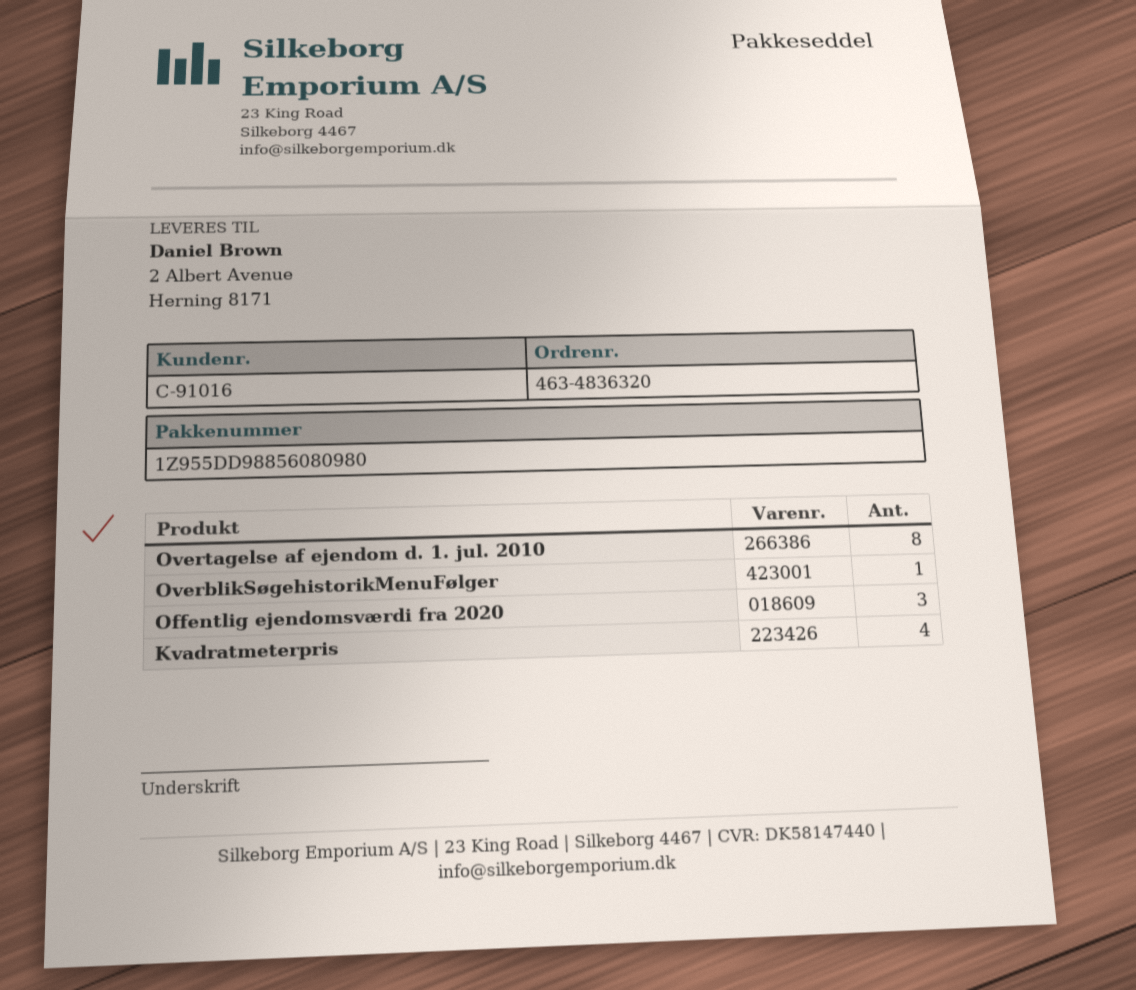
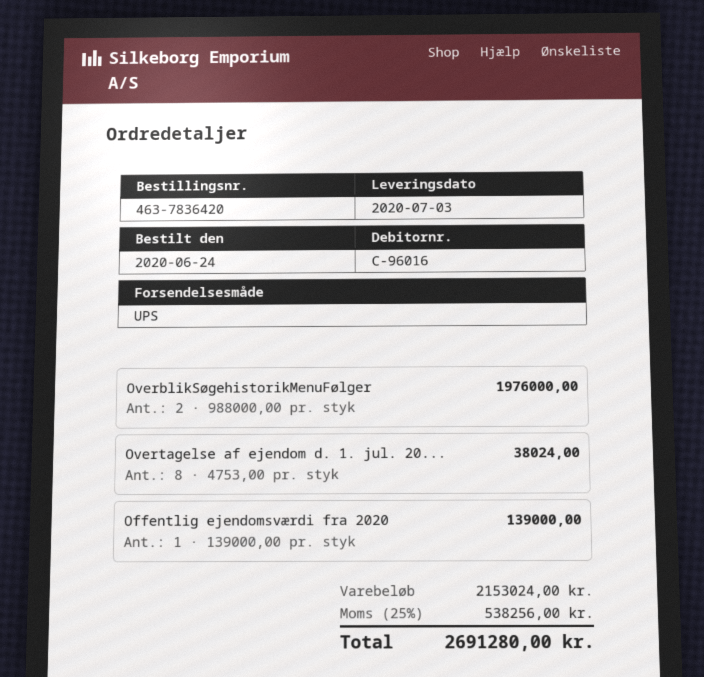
order number: 463-4836320 -> 463-7836420
customer number: C-91016 -> C-96016
OverblikSøgehistorikMenuFølger: 1 -> 2
Offentlig ejendomsværdi fra 2020: 3 -> 1
Kvadratmeterpris: 4 -> none

